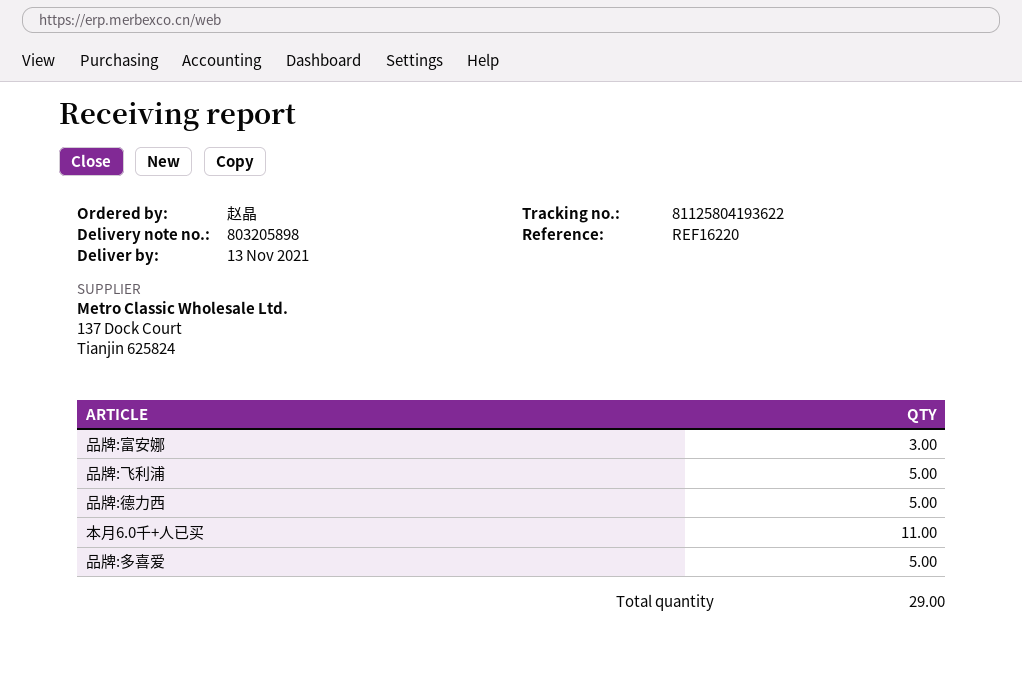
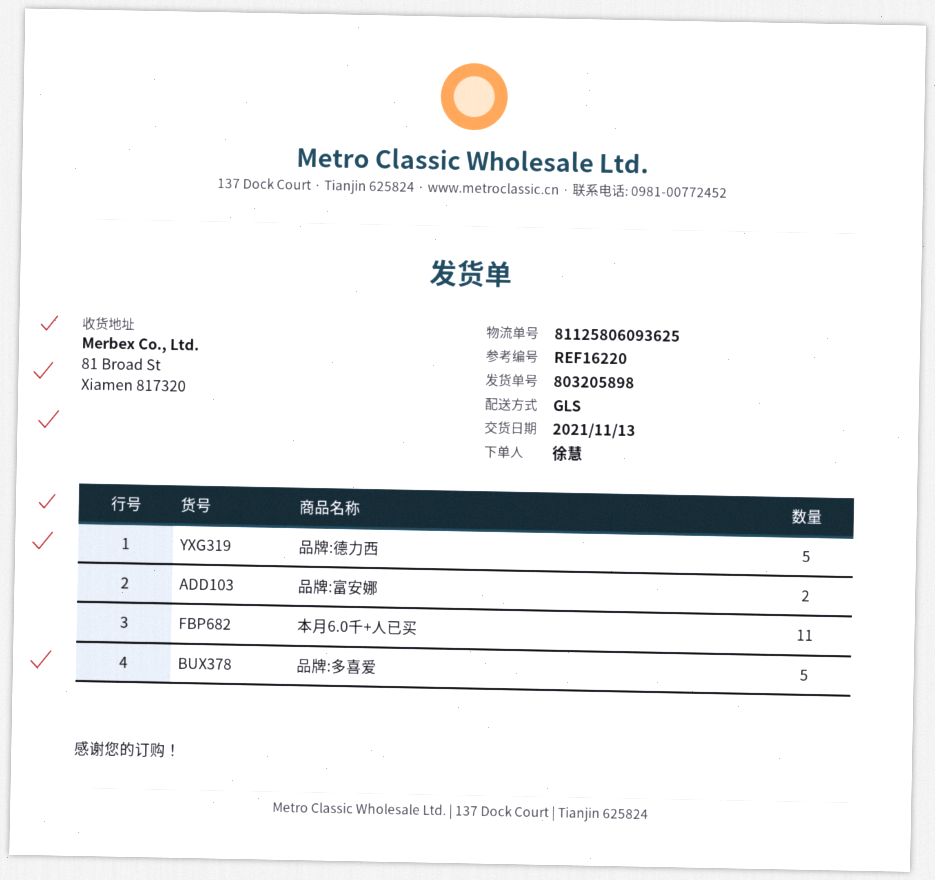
ordered by: 赵晶 -> 徐慧
tracking number: 81125804193622 -> 81125806093625
品牌:富安娜: 3 -> 2
品牌:飞利浦: 5 -> none

